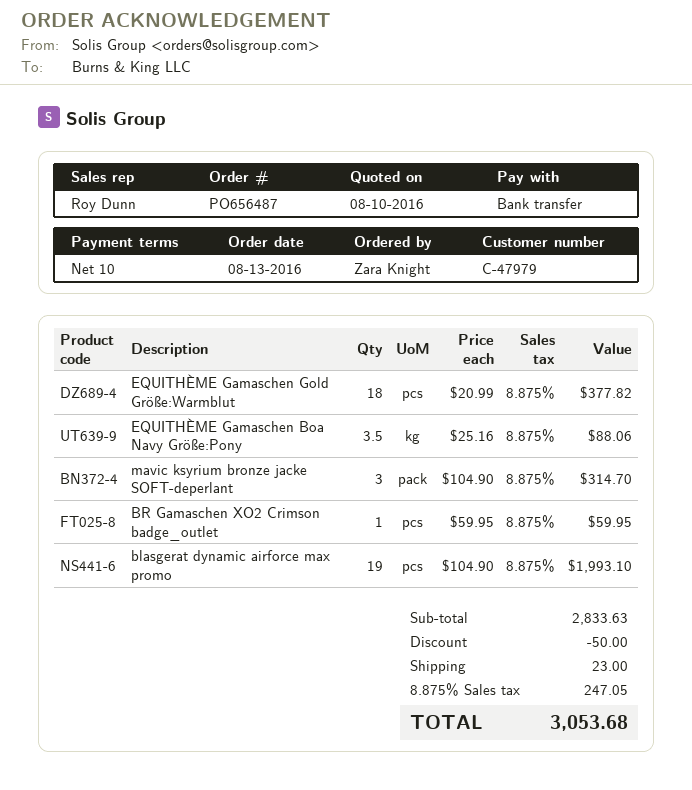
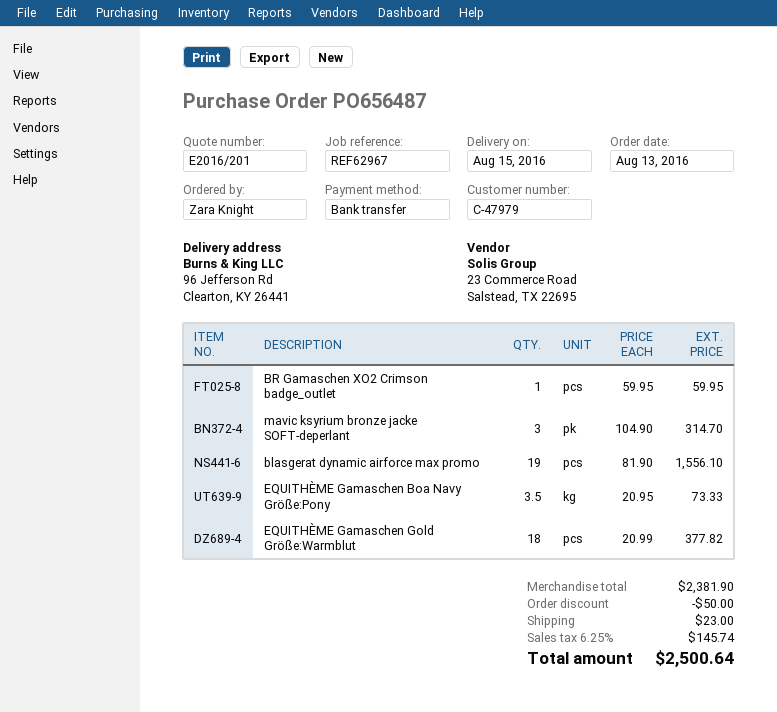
EQUITHÈME Gamaschen Boa Navy Größe:Pony: 3.5 x 25.16 = 88.06 -> 3.5 x 20.95 = 73.33
blasgerat dynamic airforce max promo: 19 x 104.90 = 1993.10 -> 19 x 81.90 = 1556.10
subtotal: 2833.63 -> 2381.90
tax: 8.875% = 247.05 -> 6.25% = 145.74
total: 3053.68 -> 2500.64

